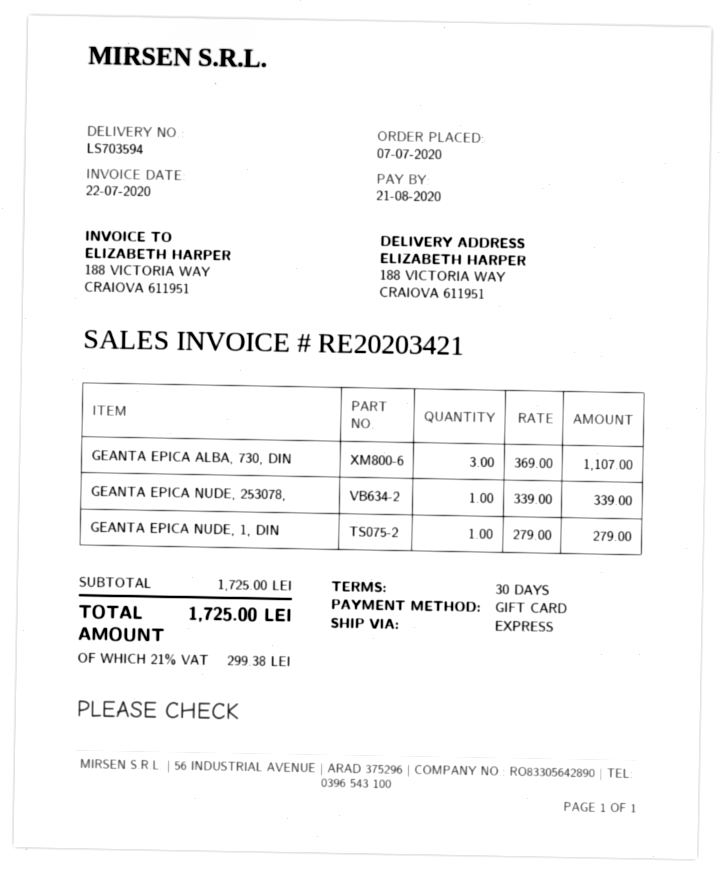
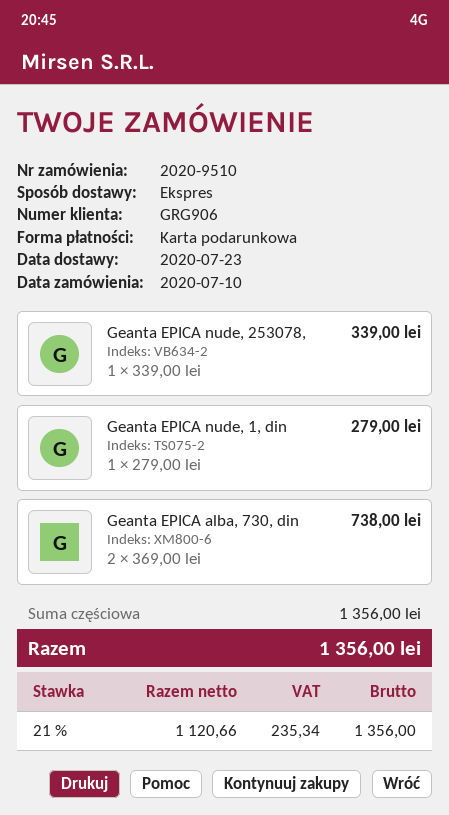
order date: 2020-07-07 -> 2020-07-10
GEANTA EPICA ALBA, 730, DIN: 3 x 369.00 = 1107.00 -> 2 x 369.00 = 738.00
subtotal: 1725.00 -> 1356.00
tax: 21% = 299.38 -> 21% = 235.34
total: 1725.00 -> 1356.00

